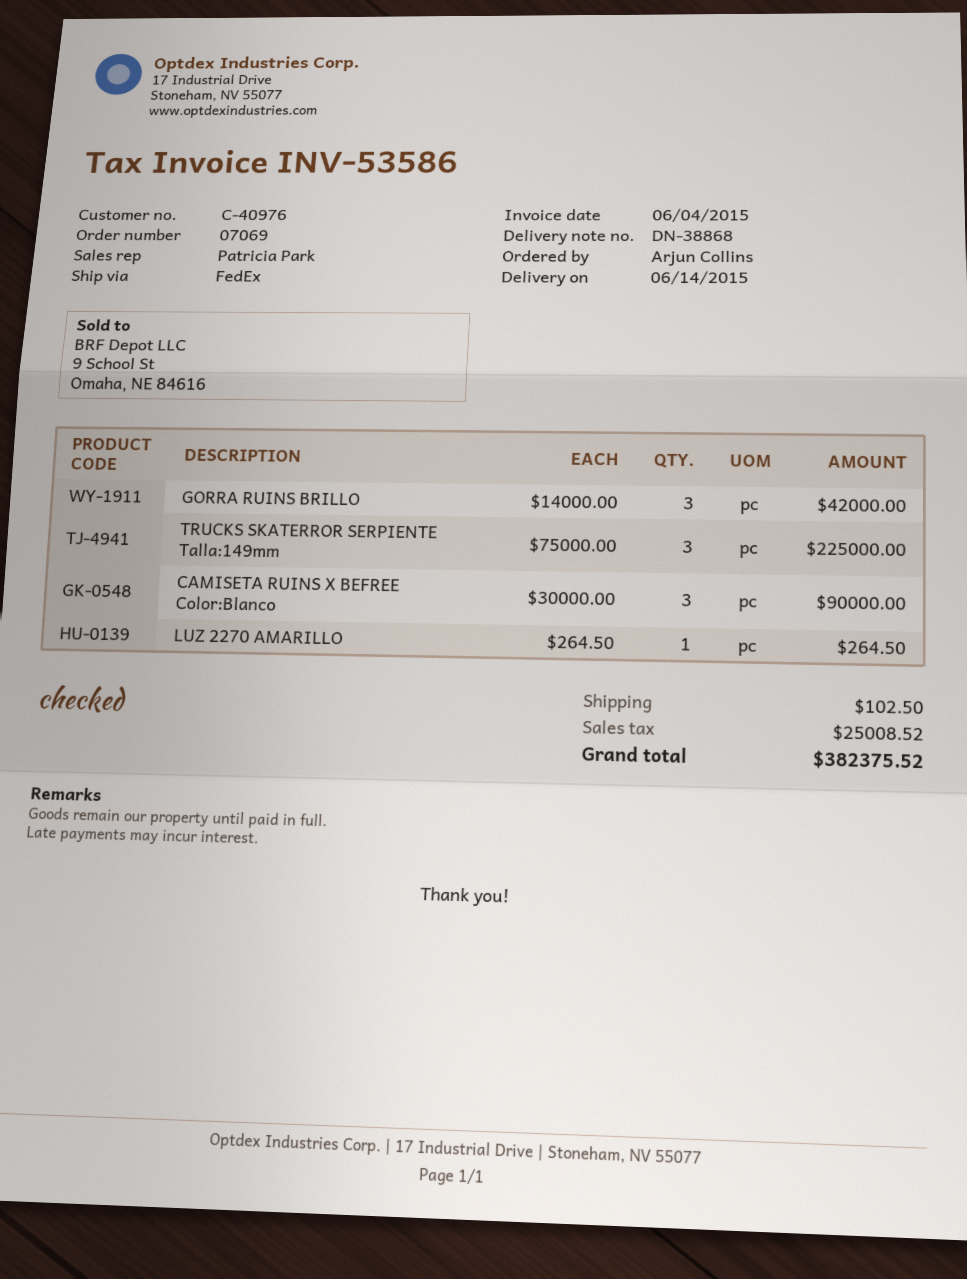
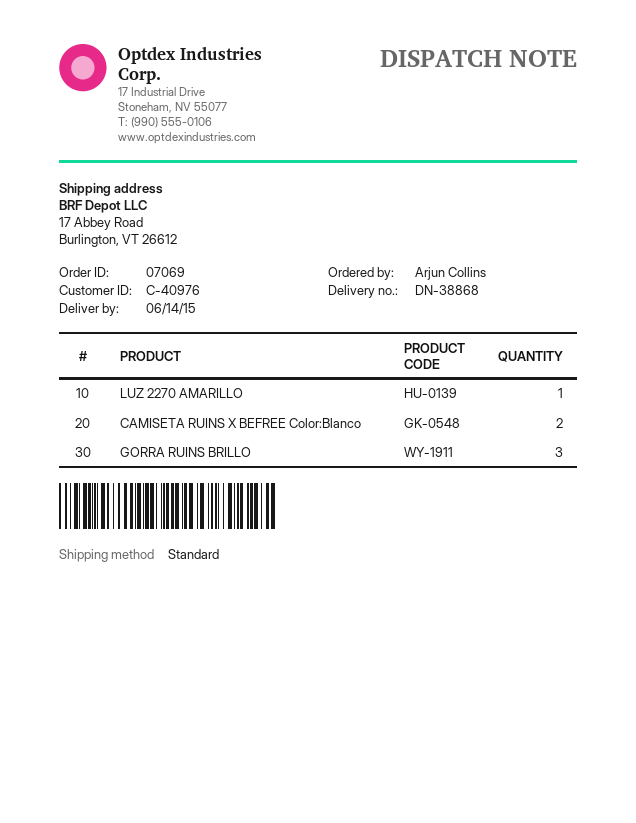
shipping method: FedEx -> standard
TRUCKS SKATERROR SERPIENTE Talla:149mm: 3 -> none
CAMISETA RUINS X BEFREE Color:Blanco: 3 -> 2

